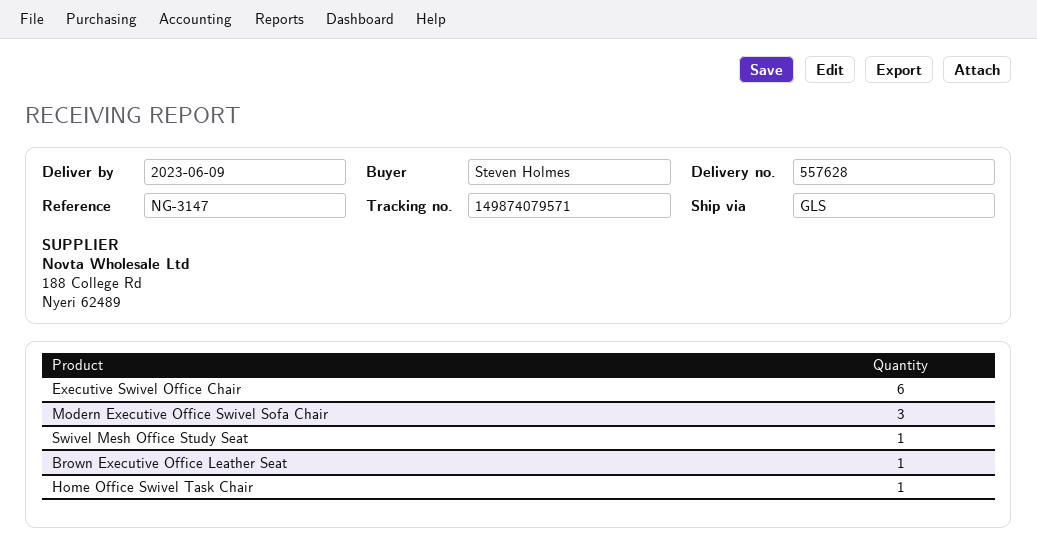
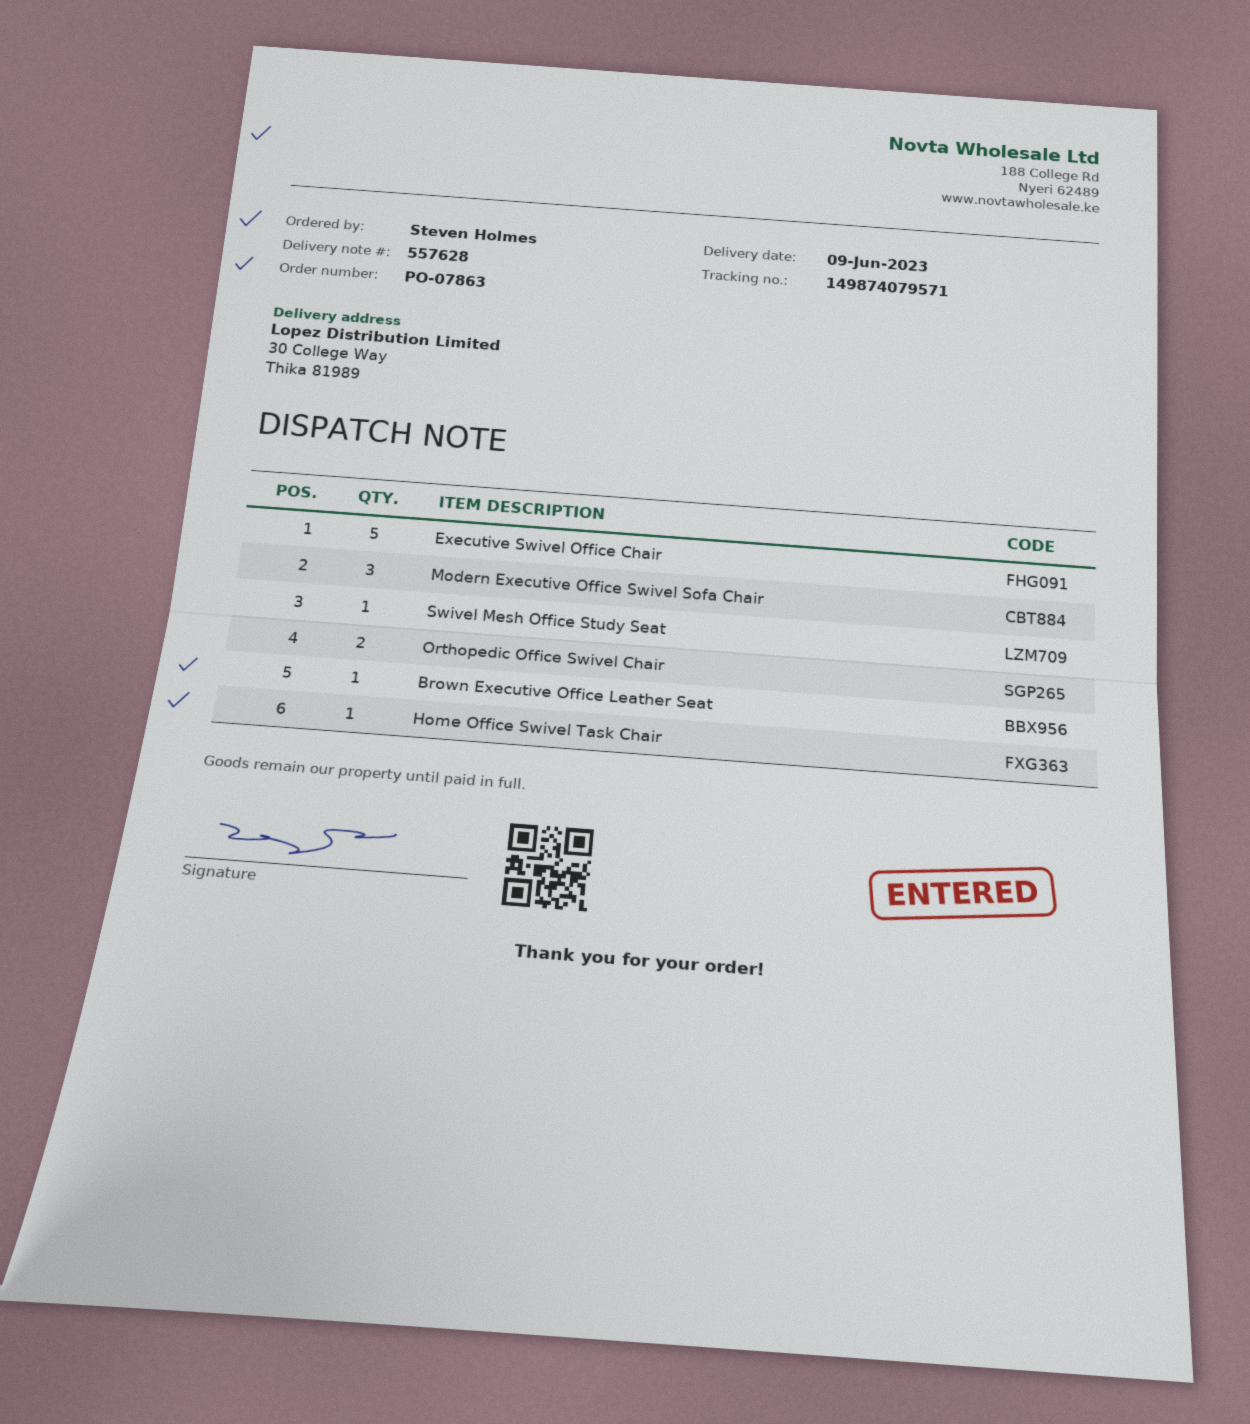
Executive Swivel Office Chair: 6 -> 5
Orthopedic Office Swivel Chair: none -> 2

